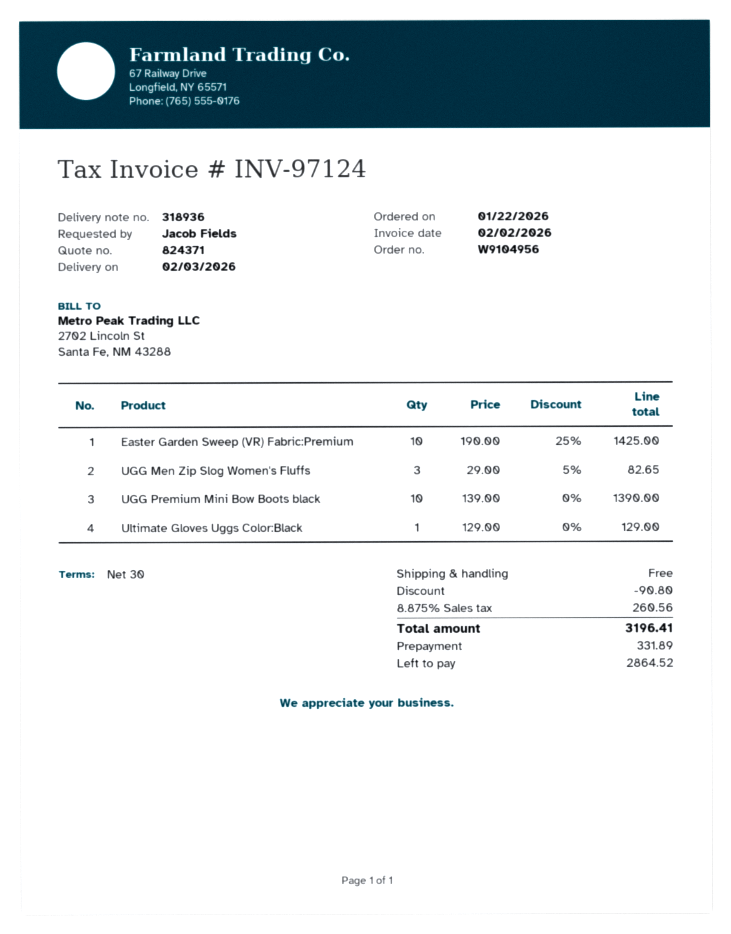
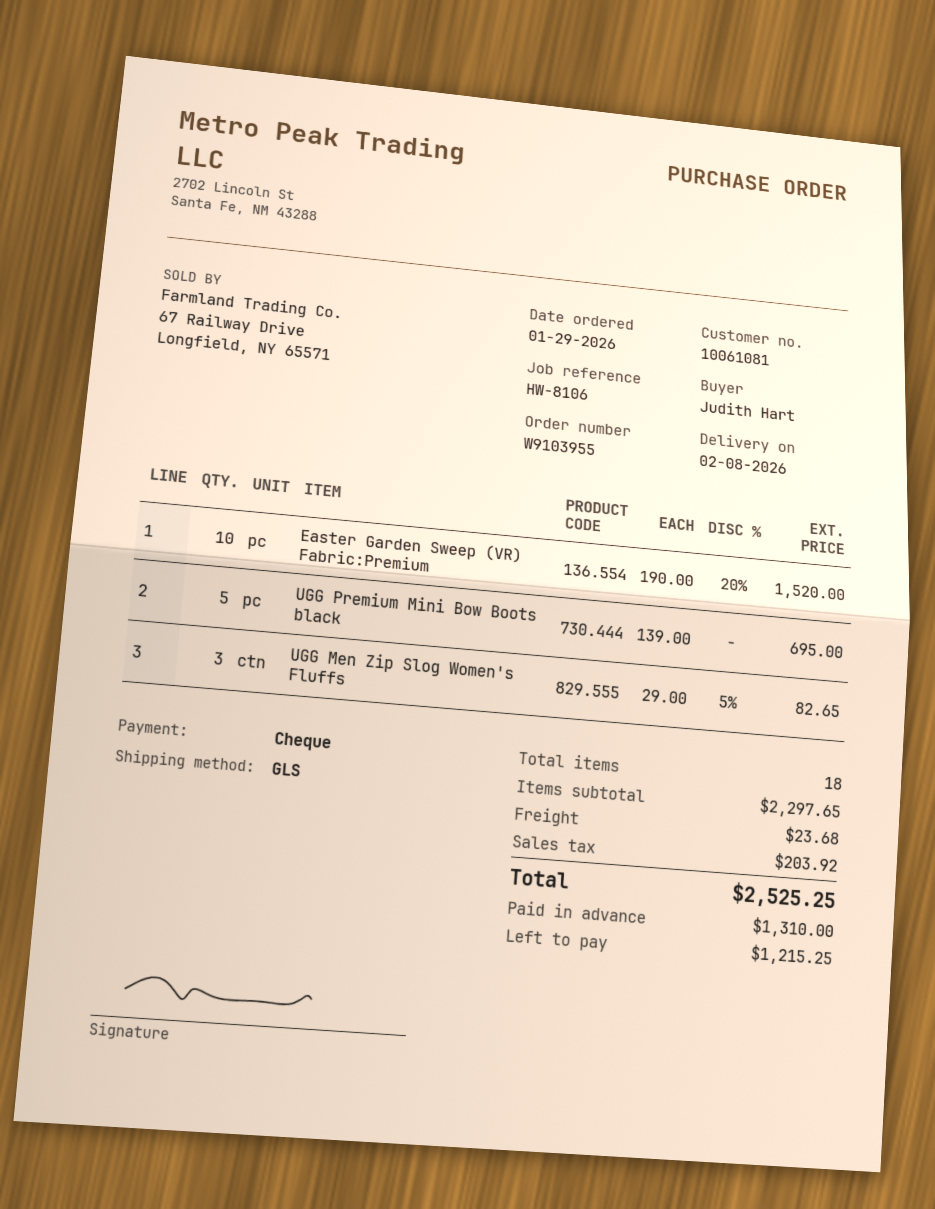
order number: W9104956 -> W9103955
order date: 2026-01-22 -> 2026-01-29
delivery date: 2026-02-03 -> 2026-02-08
ordered by: Jacob Fields -> Judith Hart
Easter Garden Sweep (VR) Fabric:Premium: 10 x 190.00 - 25% = 1425.00 -> 10 x 190.00 - 20% = 1520.00
UGG Premium Mini Bow Boots black: 10 x 139.00 = 1390.00 -> 5 x 139.00 = 695.00
Ultimate Gloves Uggs Color:Black: 1 x 129.00 = 129.00 -> none
discount: 90.80 -> none
shipping: 0.00 -> 23.68
tax: 260.56 -> 203.92
total: 3196.41 -> 2525.25
deposit: 331.89 -> 1310.00
balance: 2864.52 -> 1215.25

